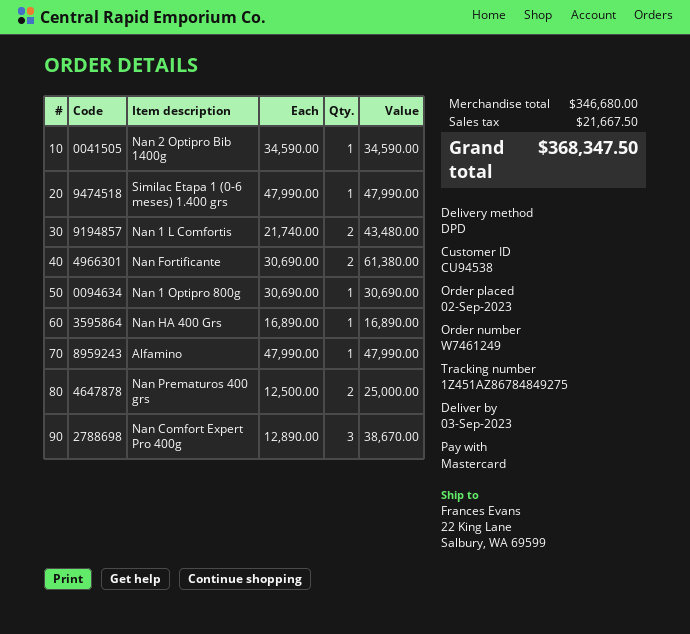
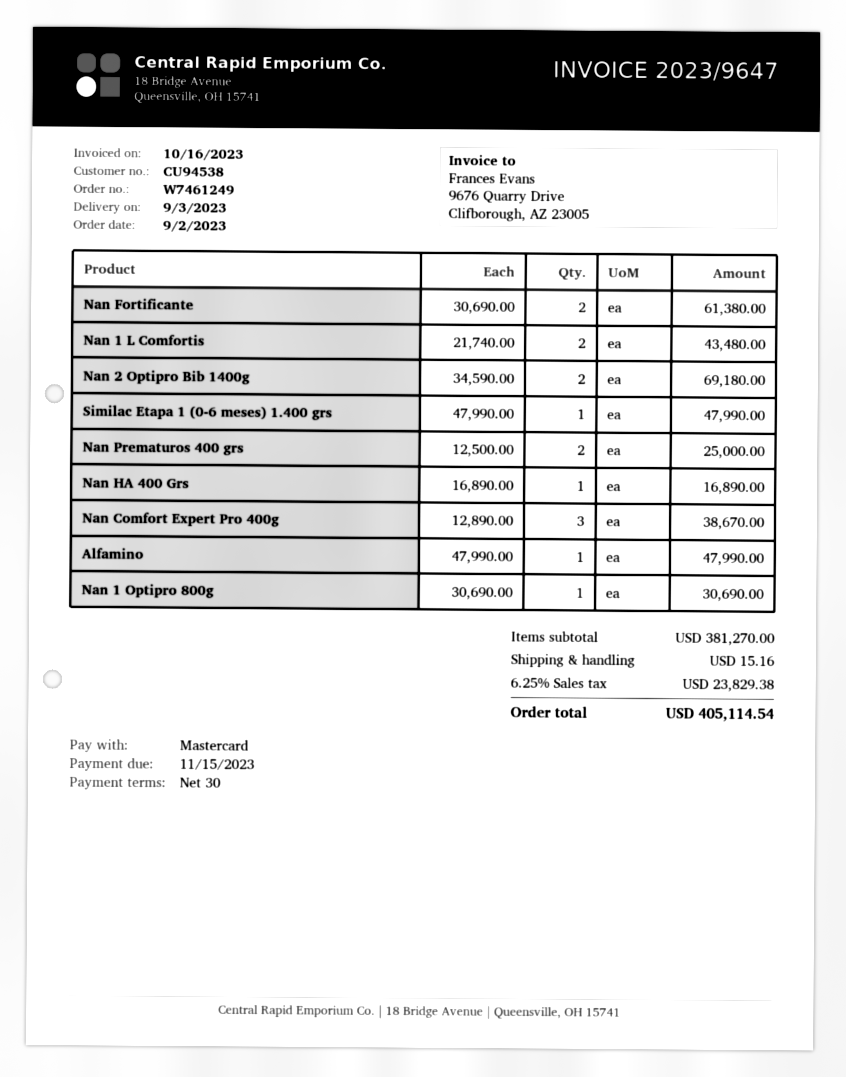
Nan 2 Optipro Bib 1400g: 1 x 34590.00 = 34590.00 -> 2 x 34590.00 = 69180.00
subtotal: 346680.00 -> 381270.00
shipping: none -> 15.16
tax: 21667.50 -> 23829.38
total: 368347.50 -> 405114.54

